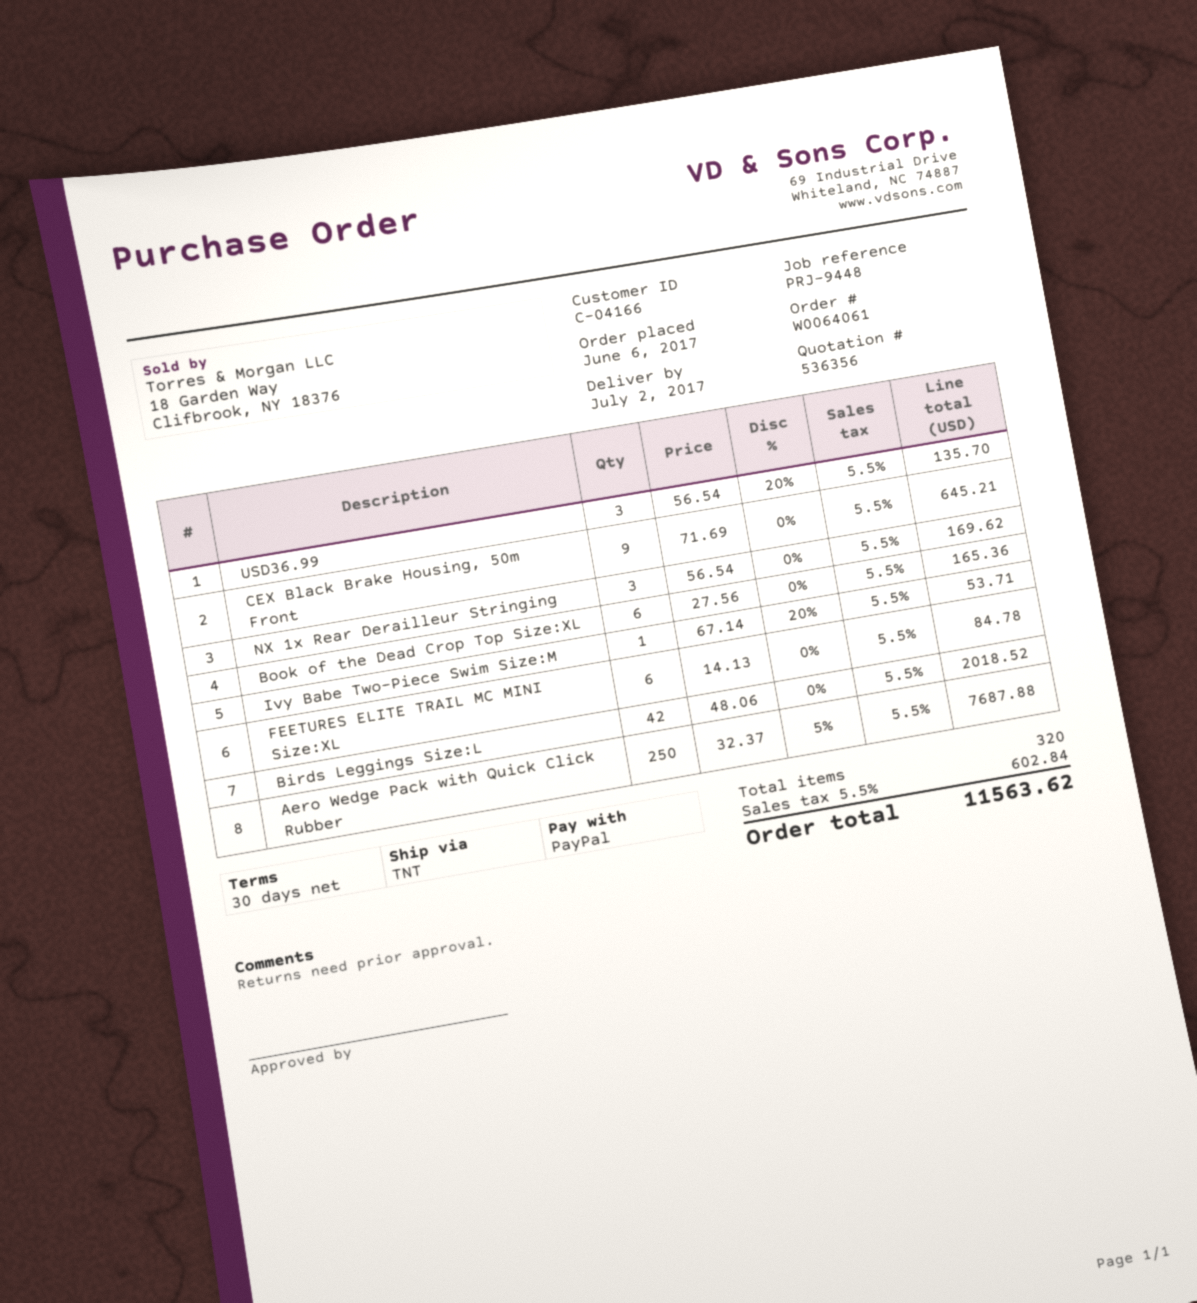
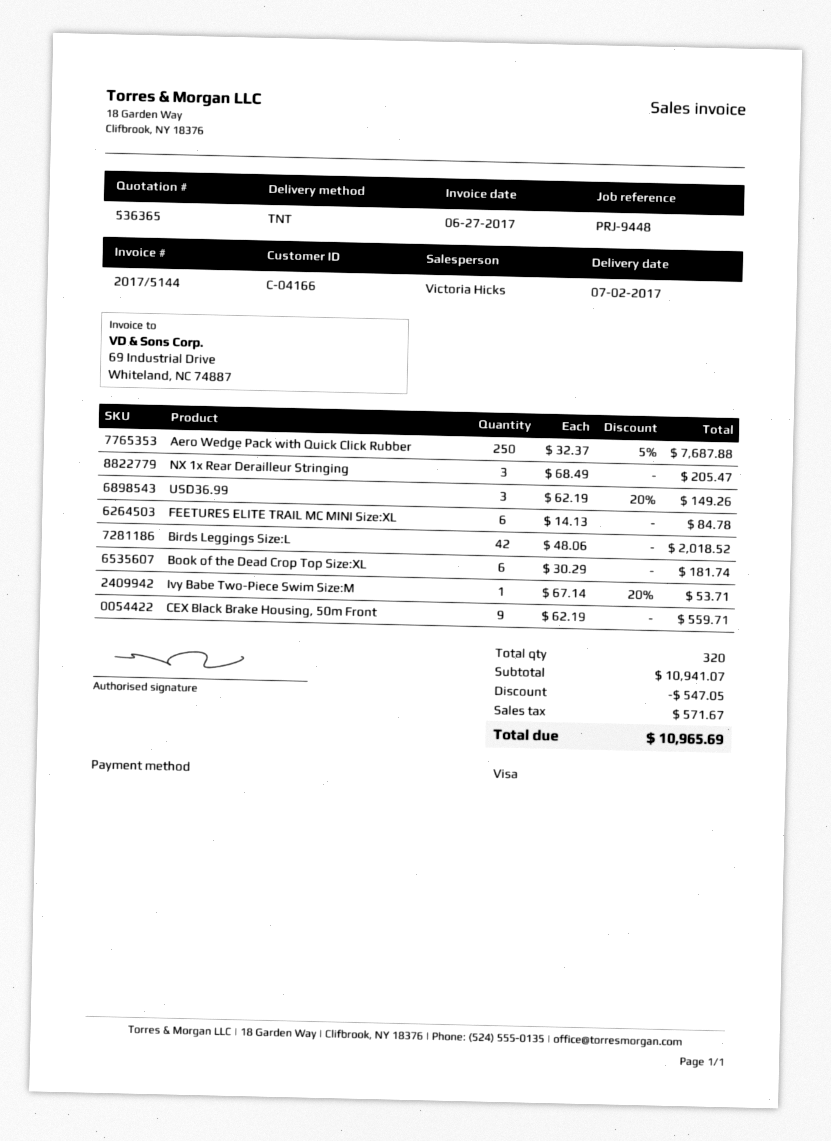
quote number: 536356 -> 536365
payment method: PayPal -> Visa
USD36.99: 3 x 56.54 - 20% = 135.70 -> 3 x 62.19 - 20% = 149.26
CEX Black Brake Housing, 50m Front: 9 x 71.69 = 645.21 -> 9 x 62.19 = 559.71
NX 1x Rear Derailleur Stringing: 3 x 56.54 = 169.62 -> 3 x 68.49 = 205.47
Book of the Dead Crop Top Size:XL: 6 x 27.56 = 165.36 -> 6 x 30.29 = 181.74
discount: none -> 547.05
tax: 602.84 -> 571.67
total: 11563.62 -> 10965.69

